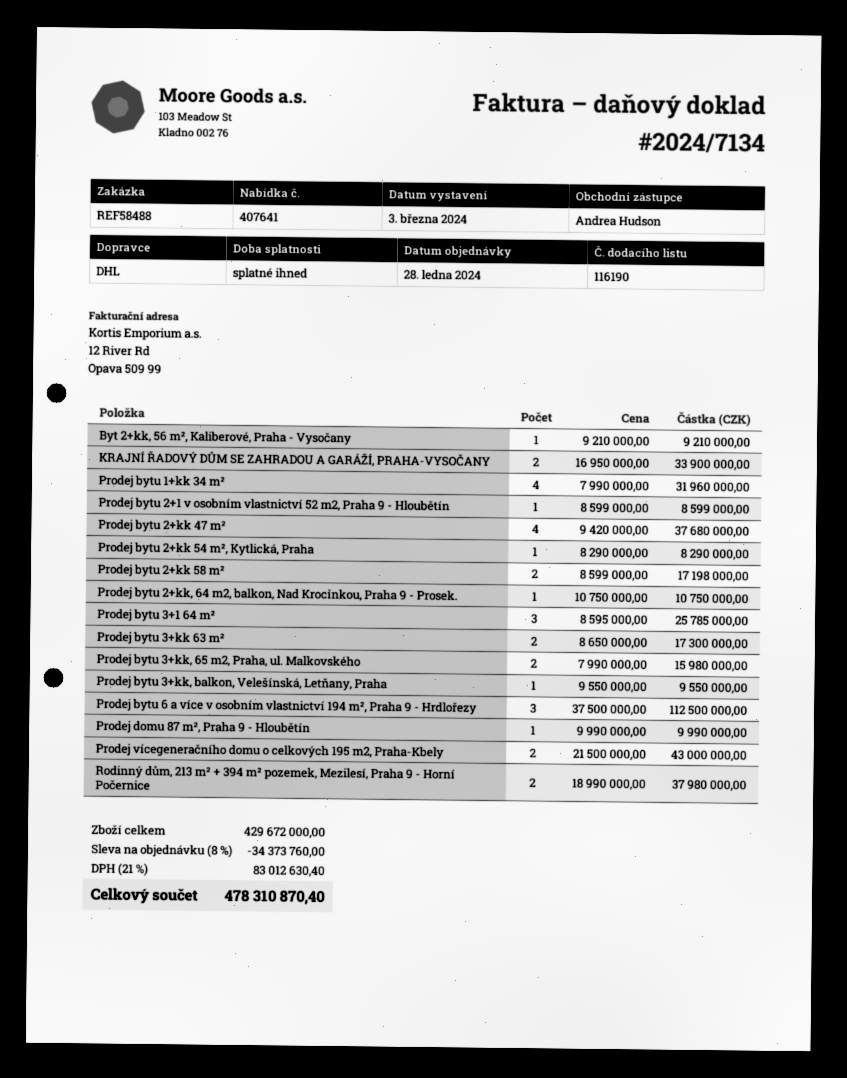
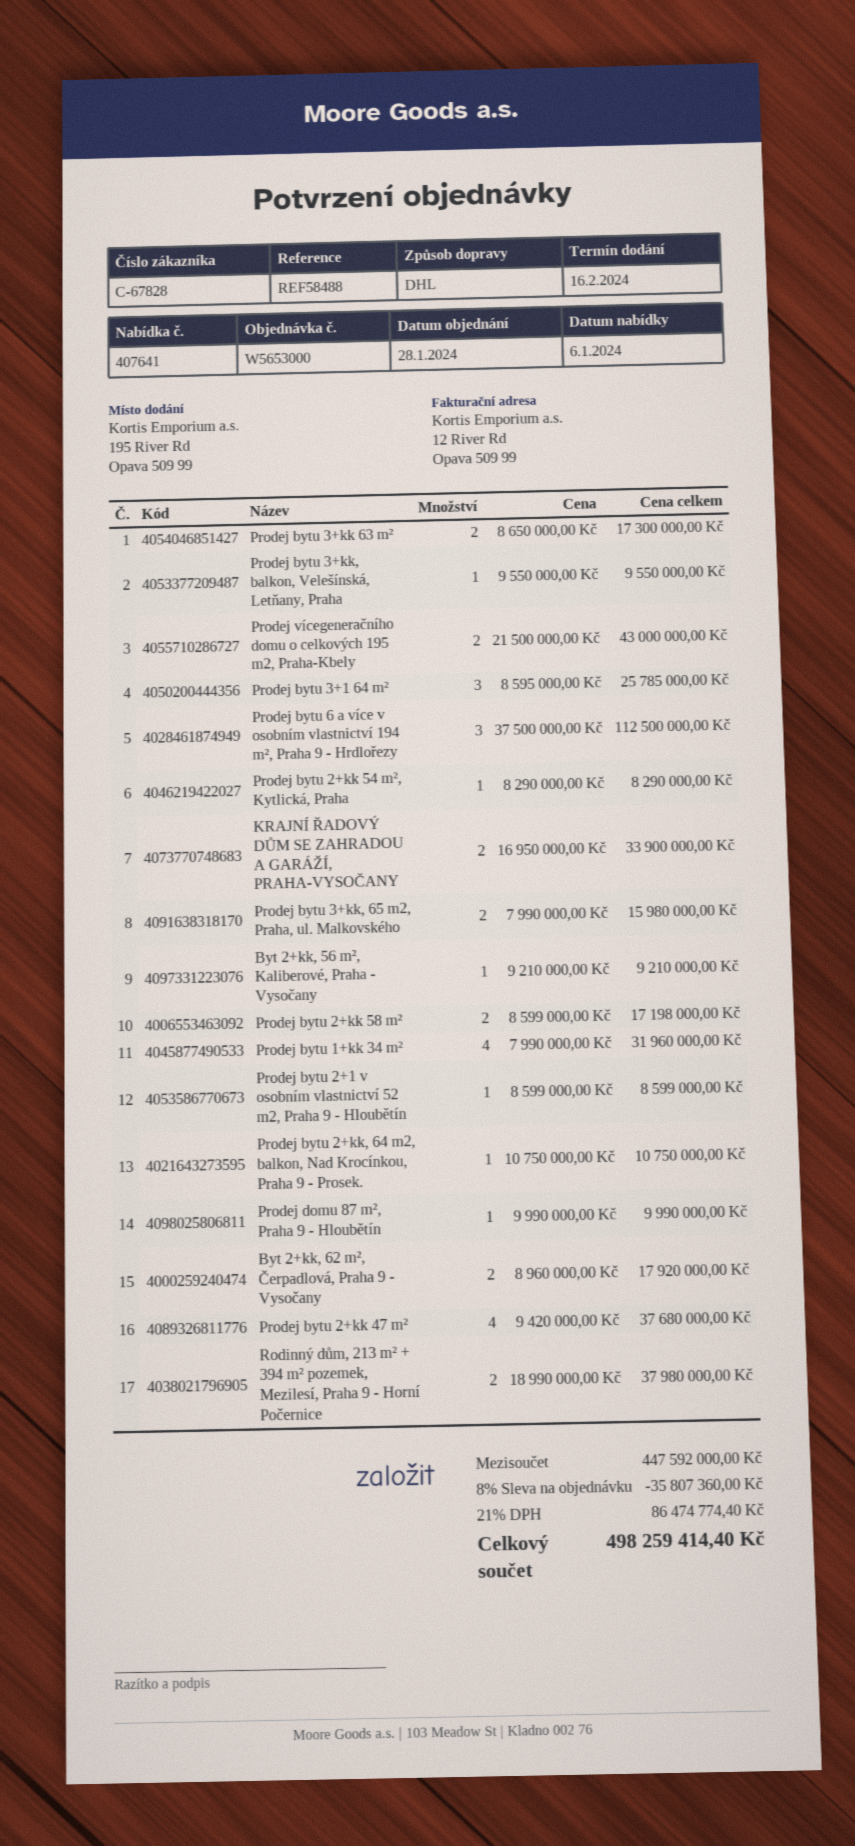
Byt 2+kk, 62 m², Čerpadlová, Praha 9 - Vysočany: none -> 2 x 8960000.00 = 17920000.00
subtotal: 429672000.00 -> 447592000.00
discount: 8% = 34373760.00 -> 8% = 35807360.00
tax: 21% = 83012630.40 -> 21% = 86474774.40
total: 478310870.40 -> 498259414.40

